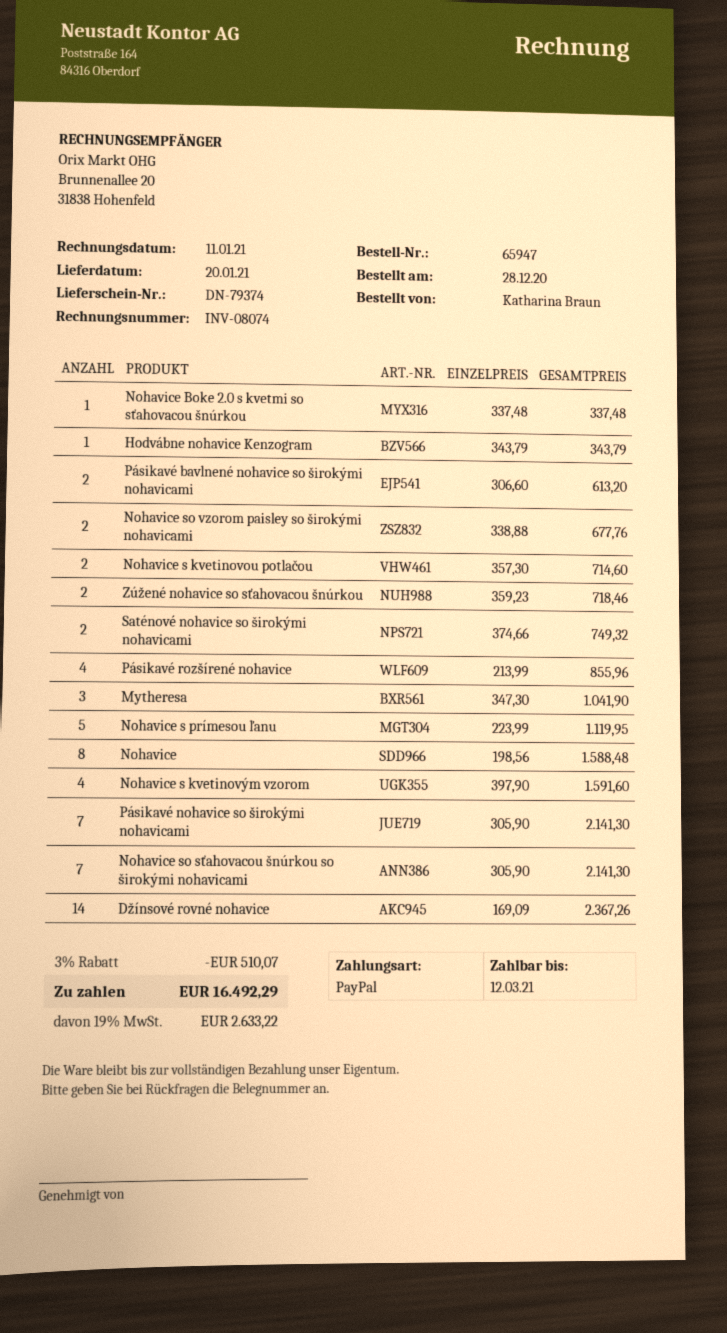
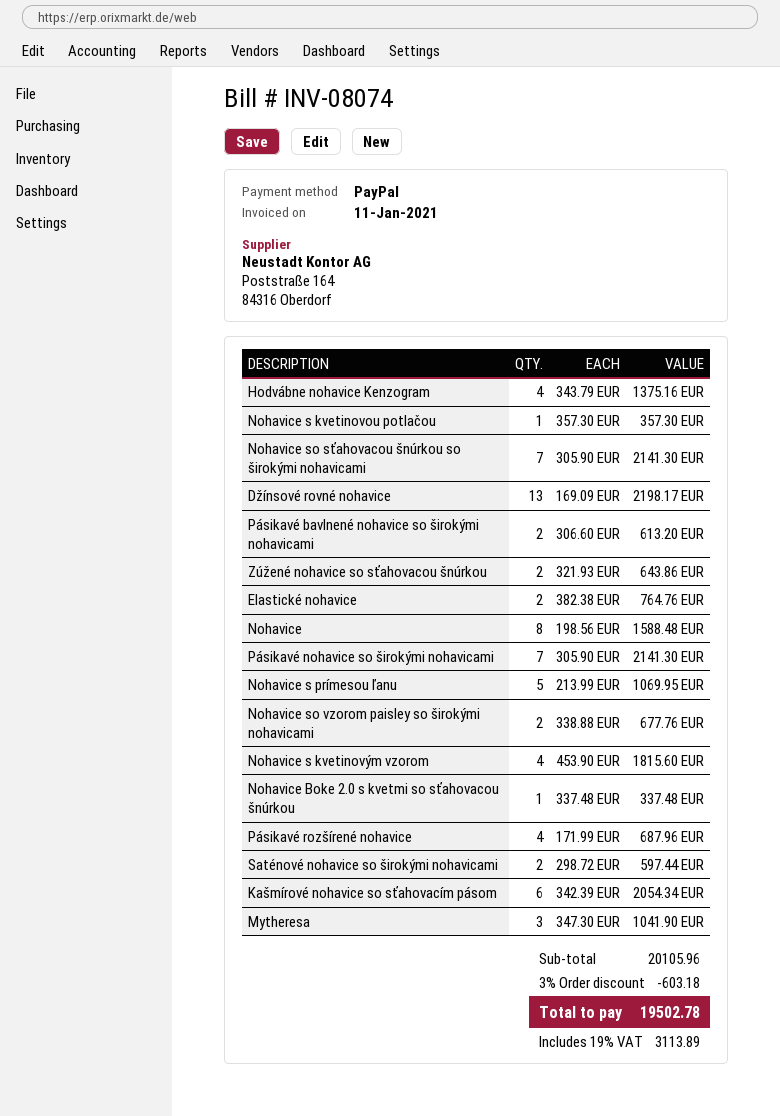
Hodvábne nohavice Kenzogram: 1 x 343.79 = 343.79 -> 4 x 343.79 = 1375.16
Nohavice s kvetinovou potlačou: 2 x 357.30 = 714.60 -> 1 x 357.30 = 357.30
Zúžené nohavice so sťahovacou šnúrkou: 2 x 359.23 = 718.46 -> 2 x 321.93 = 643.86
Saténové nohavice so širokými nohavicami: 2 x 374.66 = 749.32 -> 2 x 298.72 = 597.44
Pásikavé rozšírené nohavice: 4 x 213.99 = 855.96 -> 4 x 171.99 = 687.96
Nohavice s prímesou ľanu: 5 x 223.99 = 1119.95 -> 5 x 213.99 = 1069.95
Nohavice s kvetinovým vzorom: 4 x 397.90 = 1591.60 -> 4 x 453.90 = 1815.60
Džínsové rovné nohavice: 14 x 169.09 = 2367.26 -> 13 x 169.09 = 2198.17
Elastické nohavice: none -> 2 x 382.38 = 764.76
Kašmírové nohavice so sťahovacím pásom: none -> 6 x 342.39 = 2054.34
discount: 3% = 510.07 -> 3% = 603.18
tax: 19% = 2633.22 -> 19% = 3113.89
total: 16492.29 -> 19502.78

